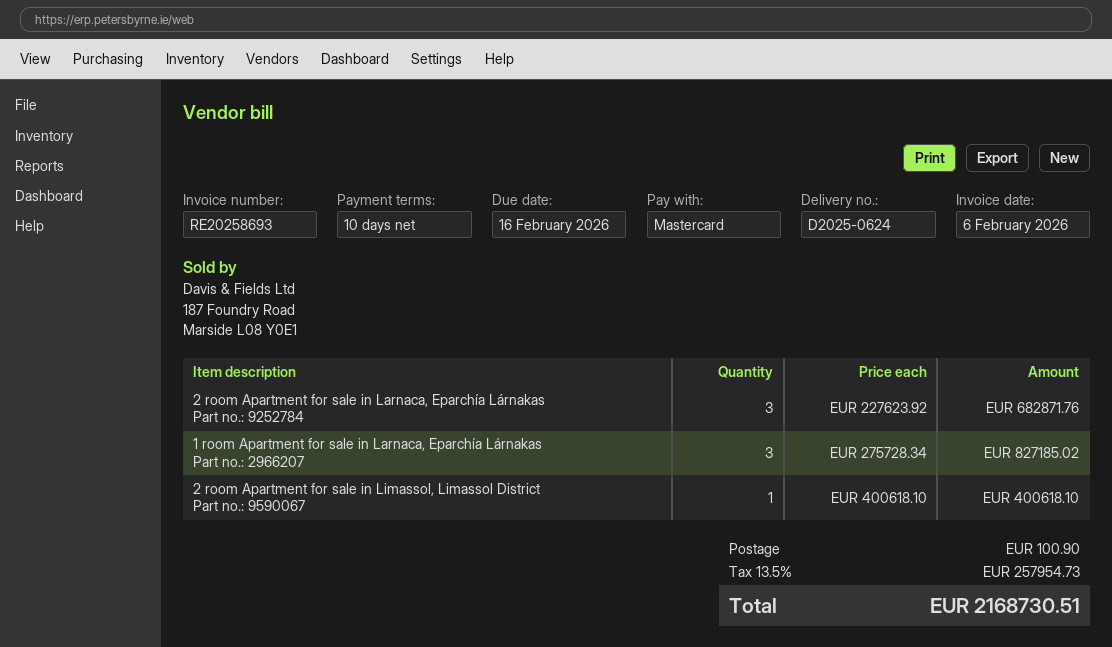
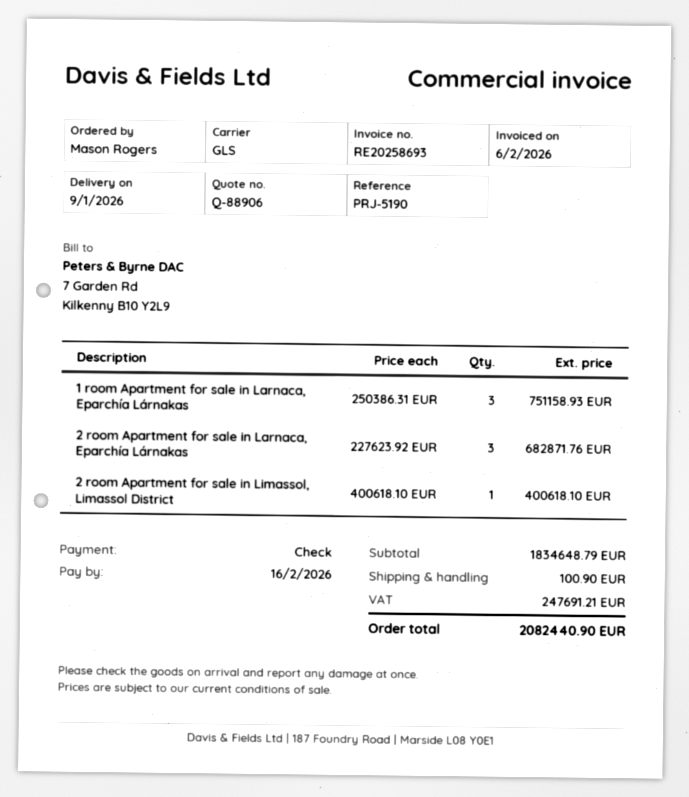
payment method: Mastercard -> cheque
1 room Apartment for sale in Larnaca, Eparchía Lárnakas: 3 x 275728.34 = 827185.02 -> 3 x 250386.31 = 751158.93
tax: 257954.73 -> 247691.21
total: 2168730.51 -> 2082440.90

